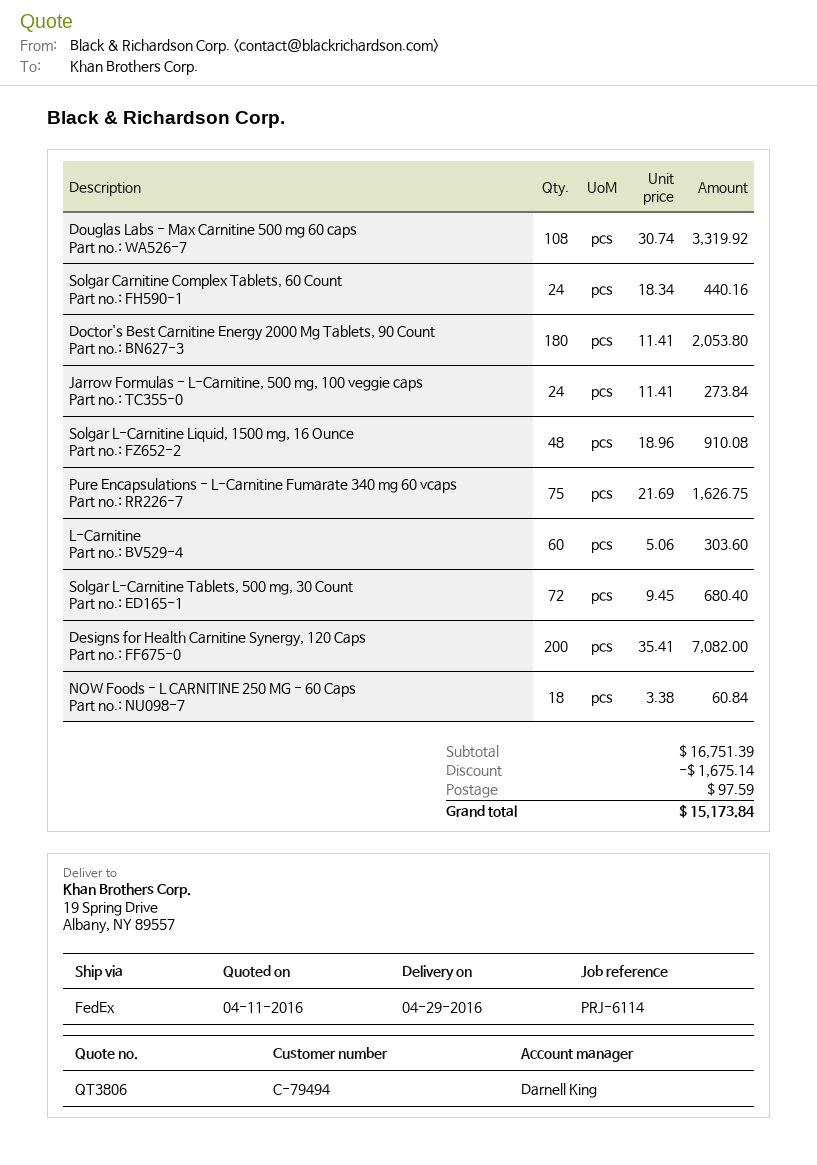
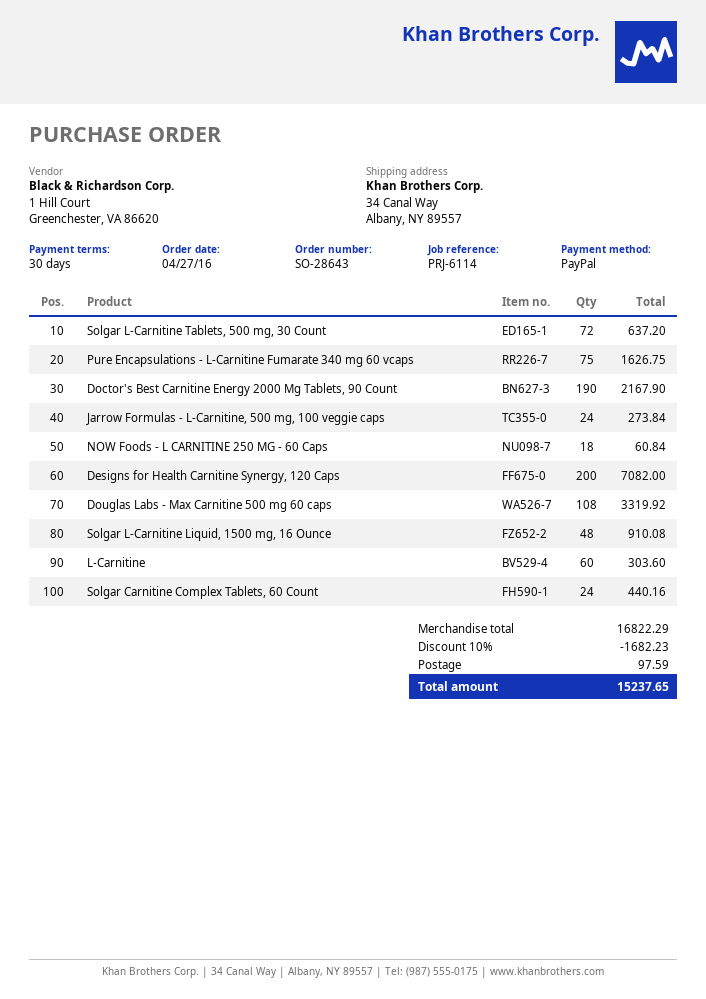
ship to: 19 Spring Drive, Albany, NY 89557 -> 34 Canal Way, Albany, NY 89557
Doctor's Best Carnitine Energy 2000 Mg Tablets, 90 Count: 180 for 2053.80 -> 190 for 2167.90
Solgar L-Carnitine Tablets, 500 mg, 30 Count: 72 for 680.40 -> 72 for 637.20
subtotal: 16751.39 -> 16822.29
discount: 1675.14 -> 1682.23
total: 15173.84 -> 15237.65

